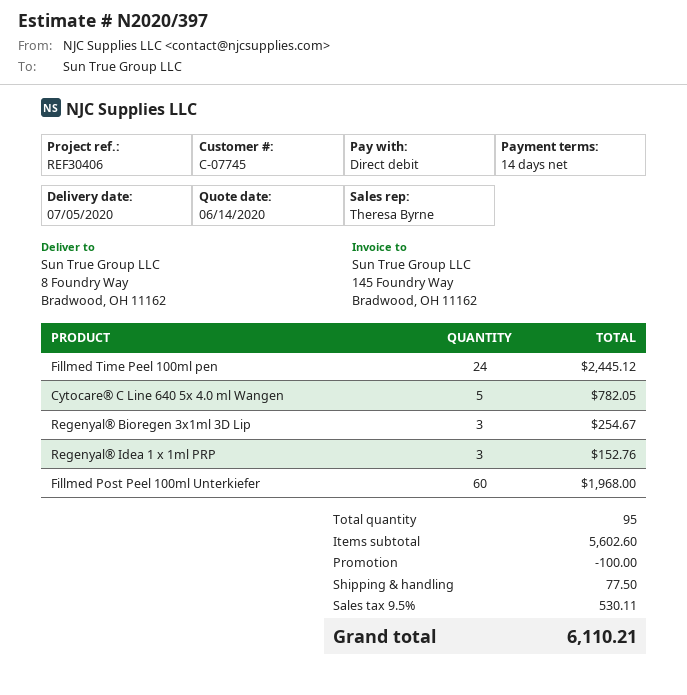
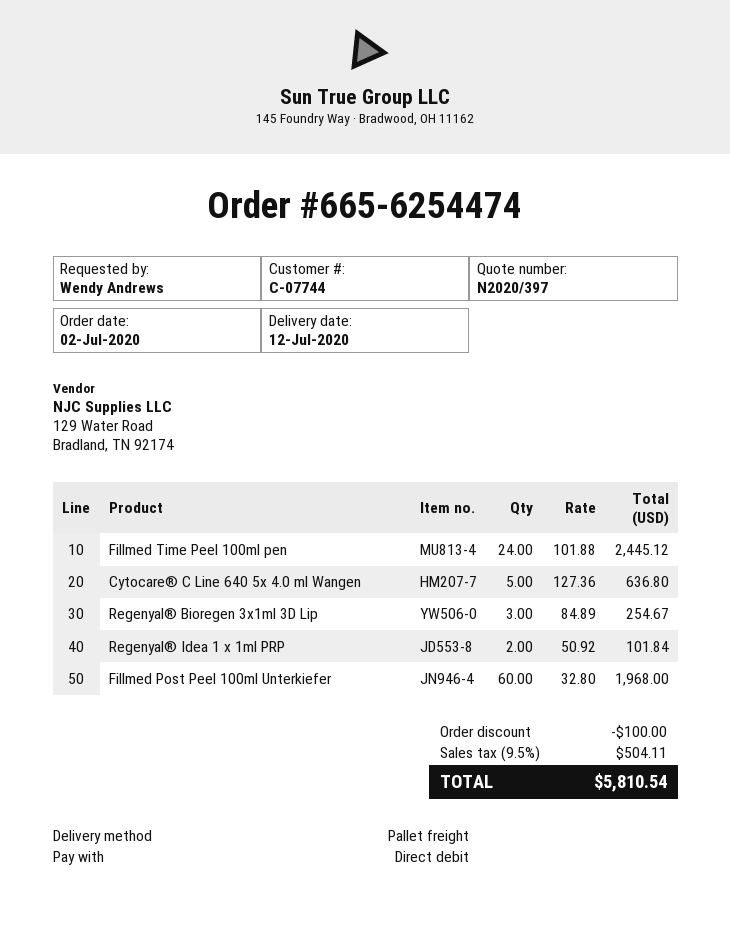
delivery date: 2020-07-05 -> 2020-07-12
customer number: C-07745 -> C-07744
Cytocare® C Line 640 5x 4.0 ml Wangen: 5 for 782.05 -> 5 for 636.80
Regenyal® Idea 1 x 1ml PRP: 3 for 152.76 -> 2 for 101.84
shipping: 77.50 -> none
tax: 9.5% = 530.11 -> 9.5% = 504.11
total: 6110.21 -> 5810.54

